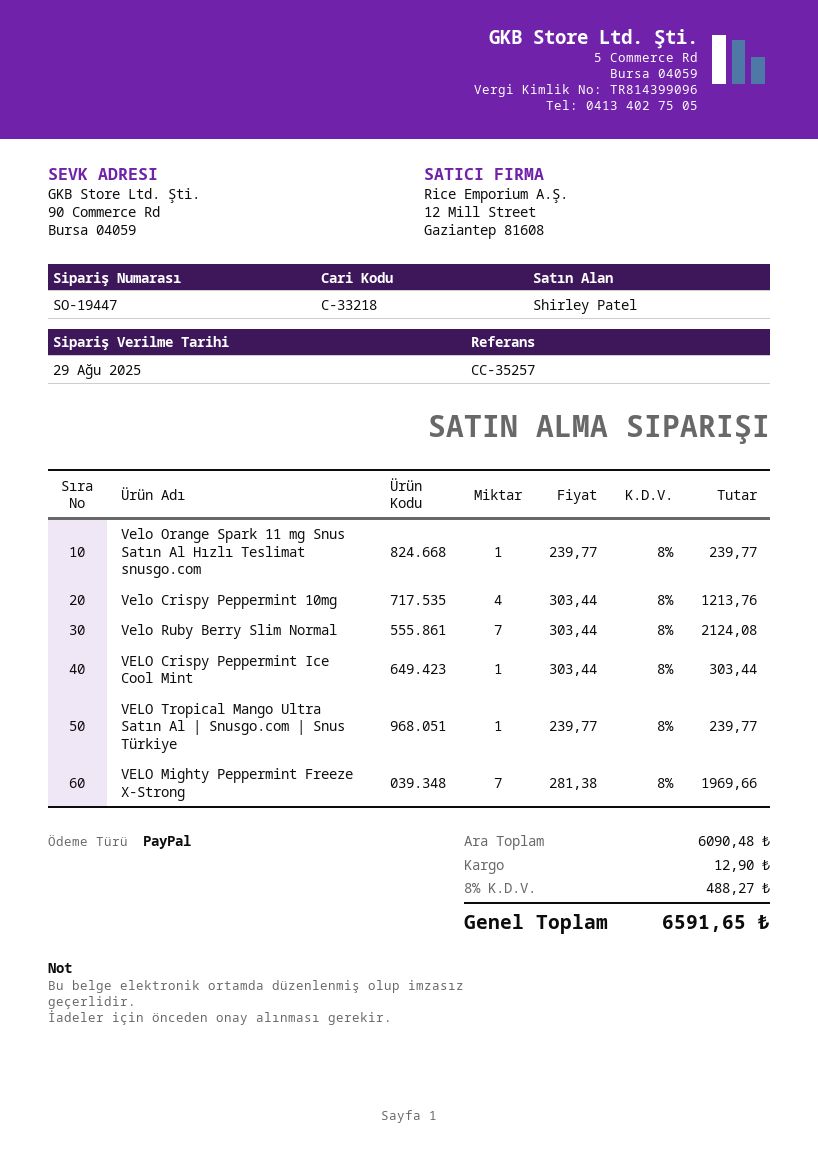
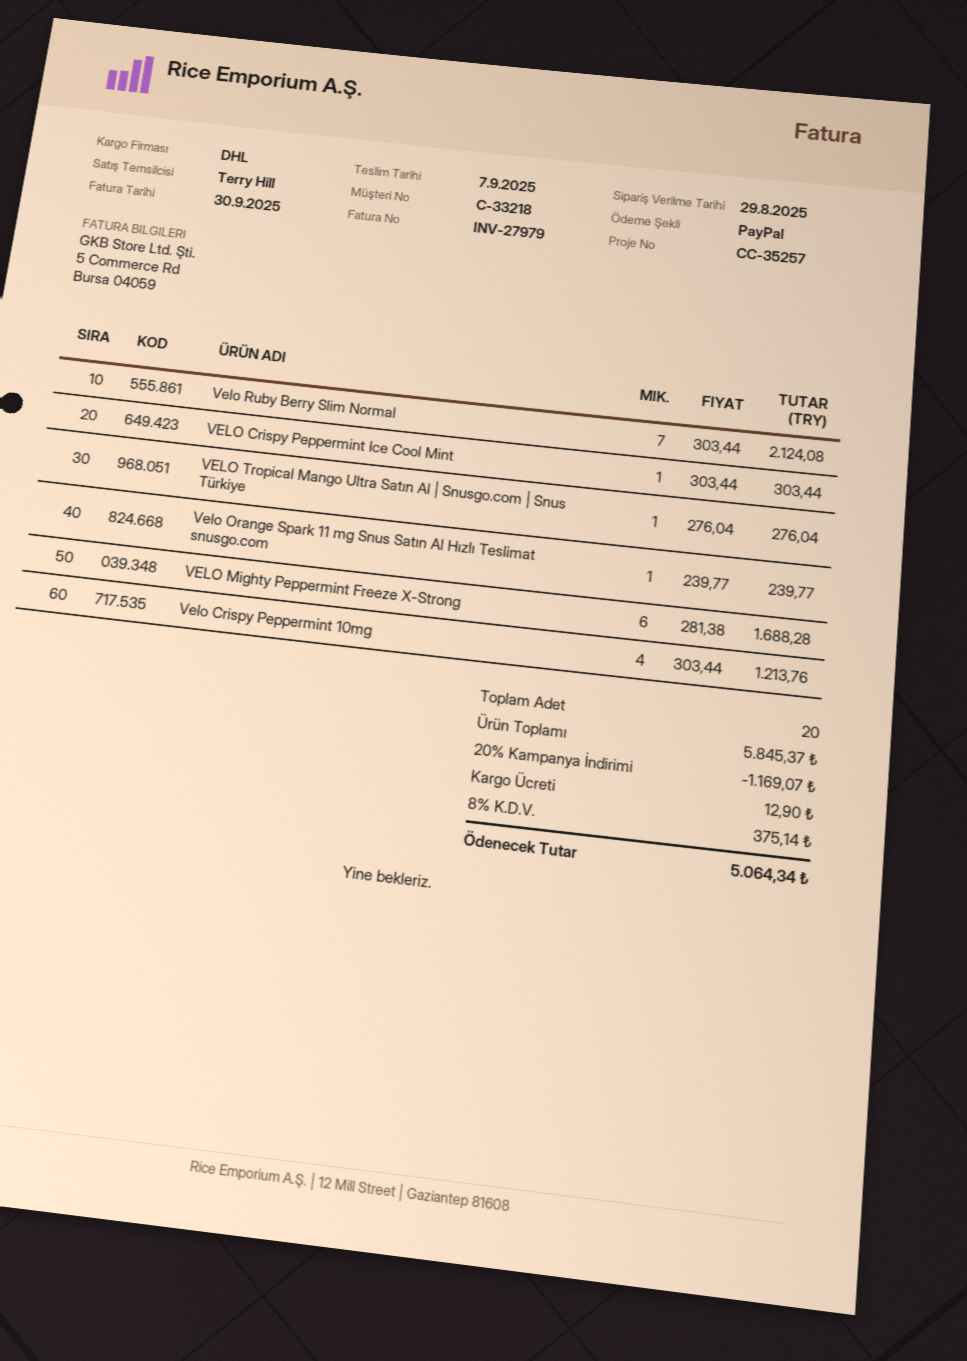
VELO Tropical Mango Ultra Satın Al | Snusgo.com | Snus Türkiye: 1 x 239.77 = 239.77 -> 1 x 276.04 = 276.04
VELO Mighty Peppermint Freeze X-Strong: 7 x 281.38 = 1969.66 -> 6 x 281.38 = 1688.28
subtotal: 6090.48 -> 5845.37
discount: none -> 20% = 1169.07
tax: 8% = 488.27 -> 8% = 375.14
total: 6591.65 -> 5064.34

